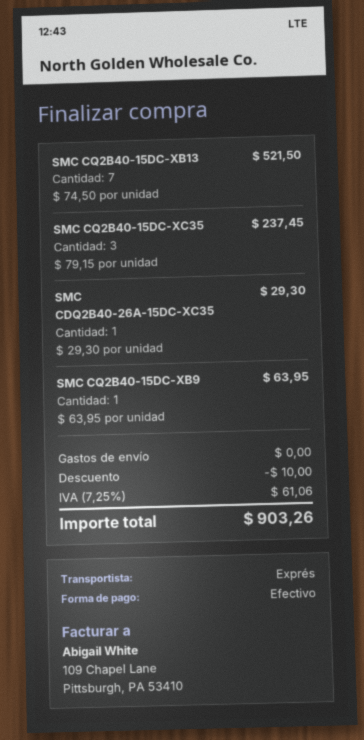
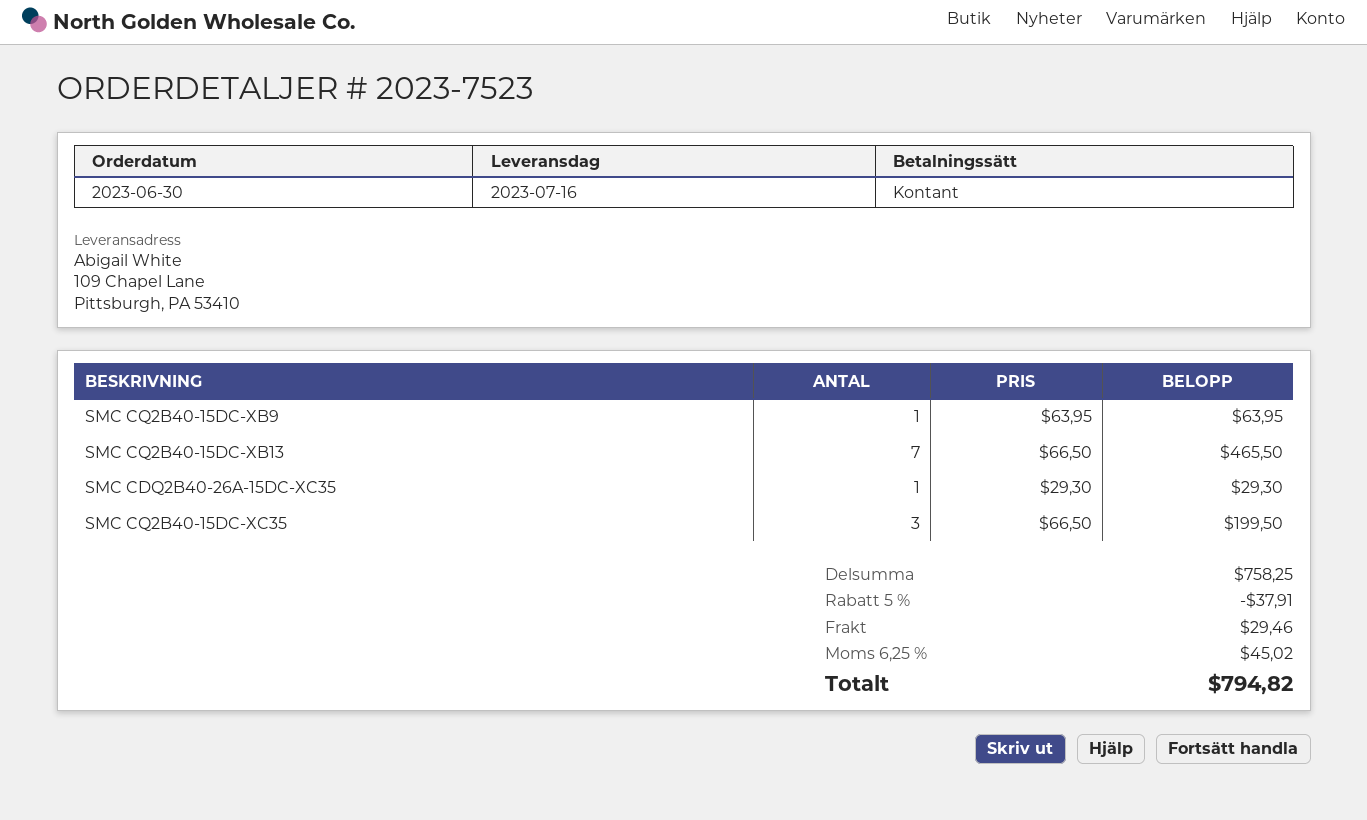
SMC CQ2B40-15DC-XB13: 7 x 74.50 = 521.50 -> 7 x 66.50 = 465.50
SMC CQ2B40-15DC-XC35: 3 x 79.15 = 237.45 -> 3 x 66.50 = 199.50
discount: 10.00 -> 37.91
shipping: 0.00 -> 29.46
tax: 7.25% = 61.06 -> 6.25% = 45.02
total: 903.26 -> 794.82

